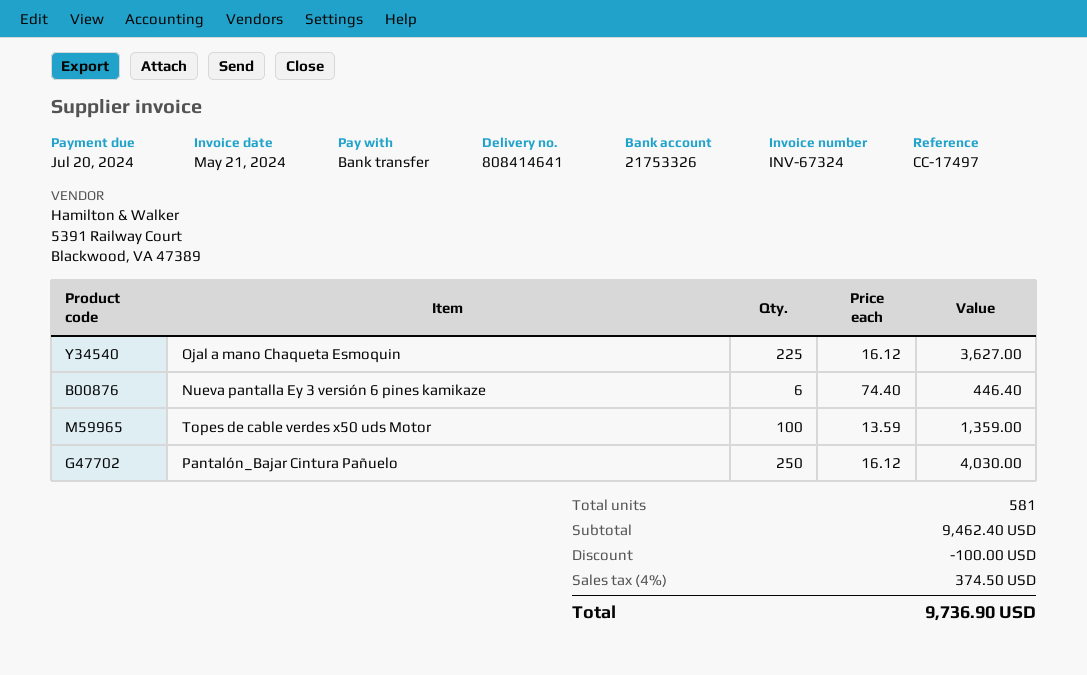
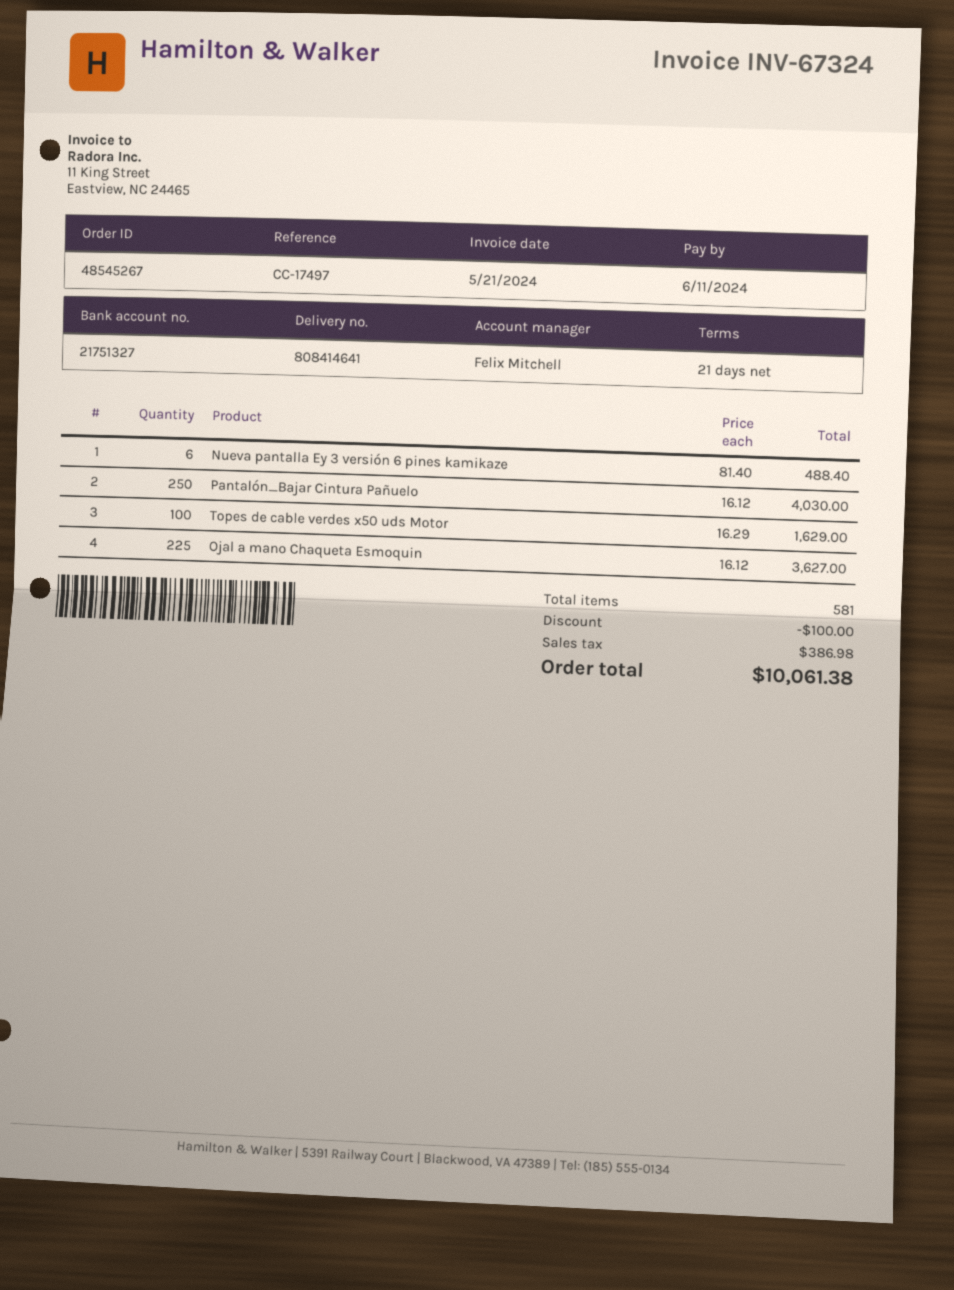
due date: 2024-07-20 -> 2024-06-11
bank account: 21753326 -> 21751327
Nueva pantalla Ey 3 versión 6 pines kamikaze: 6 x 74.40 = 446.40 -> 6 x 81.40 = 488.40
Topes de cable verdes x50 uds Motor: 100 x 13.59 = 1359.00 -> 100 x 16.29 = 1629.00
tax: 374.50 -> 386.98
total: 9736.90 -> 10061.38

